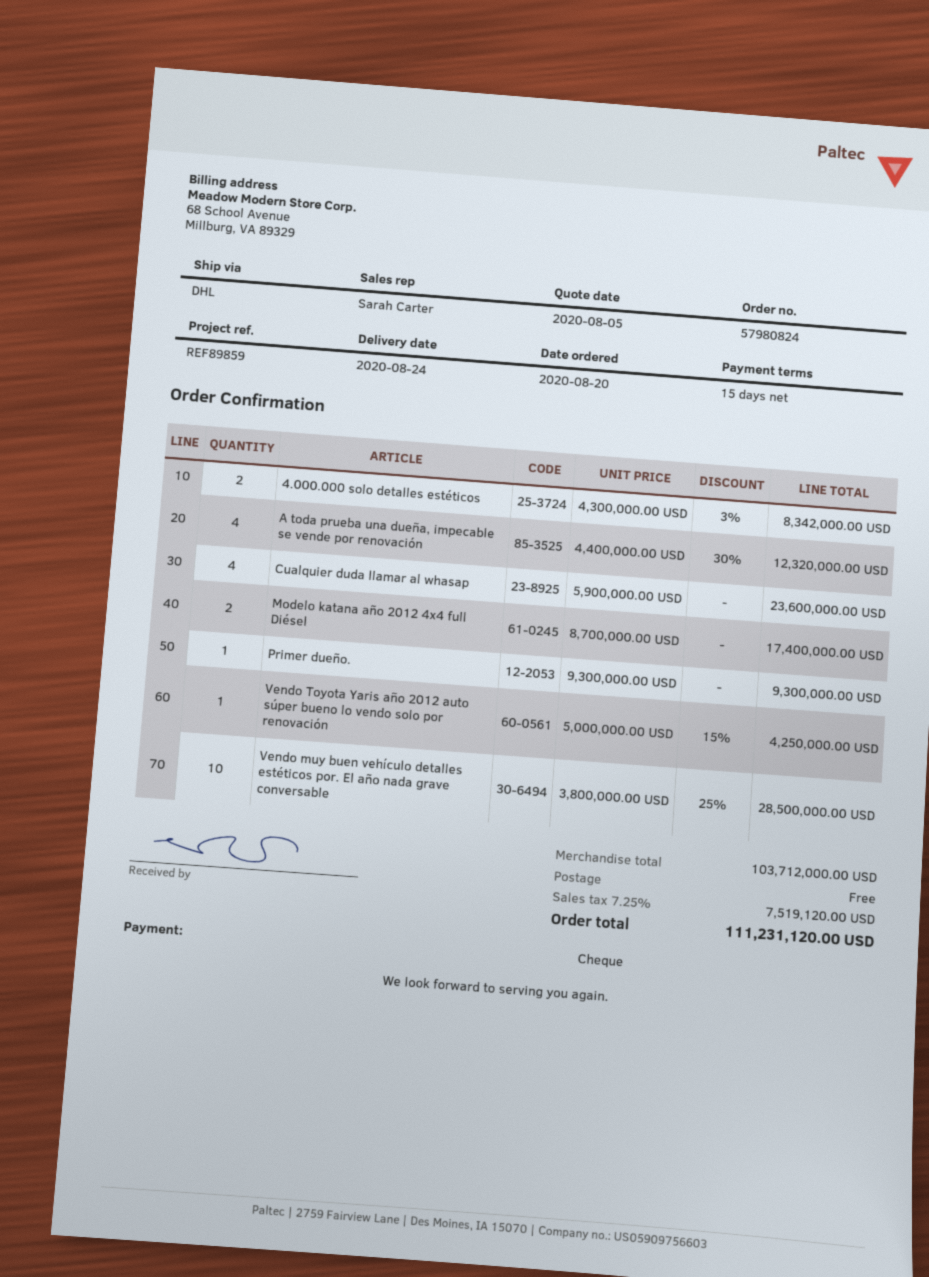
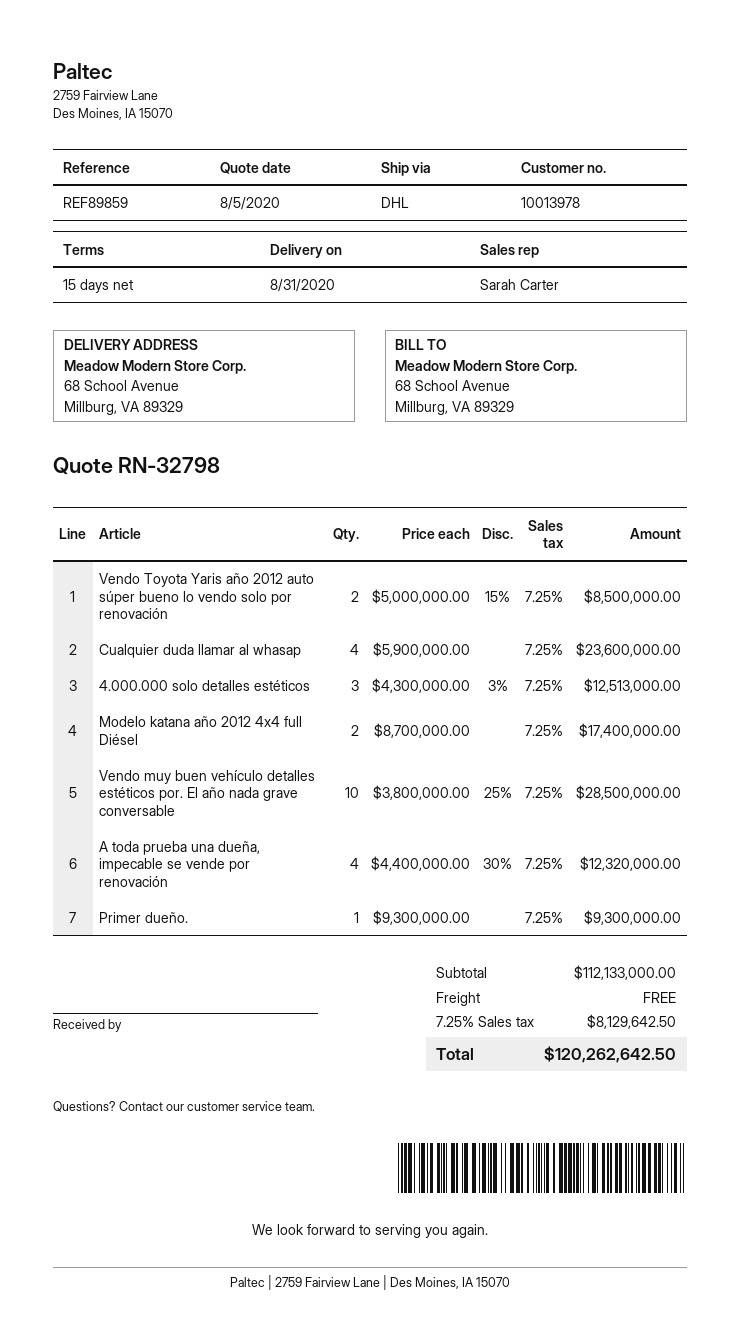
delivery date: 2020-08-24 -> 2020-08-31
4.000.000 solo detalles estéticos: 2 x 4300000.00 - 3% = 8342000.00 -> 3 x 4300000.00 - 3% = 12513000.00
Vendo Toyota Yaris año 2012 auto súper bueno lo vendo solo por renovación: 1 x 5000000.00 - 15% = 4250000.00 -> 2 x 5000000.00 - 15% = 8500000.00
subtotal: 103712000.00 -> 112133000.00
tax: 7.25% = 7519120.00 -> 7.25% = 8129642.50
total: 111231120.00 -> 120262642.50

